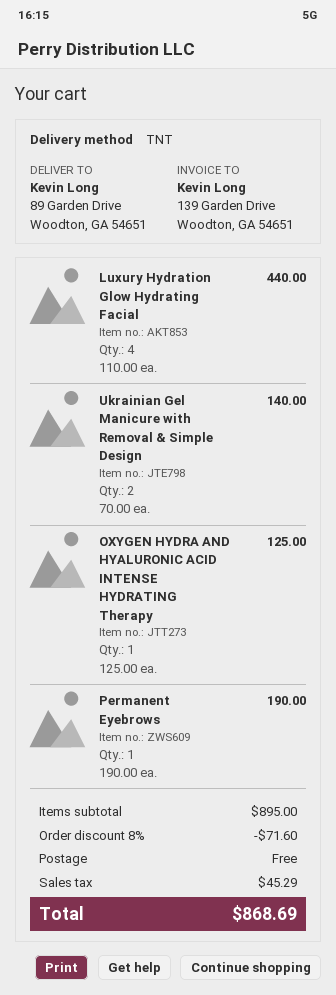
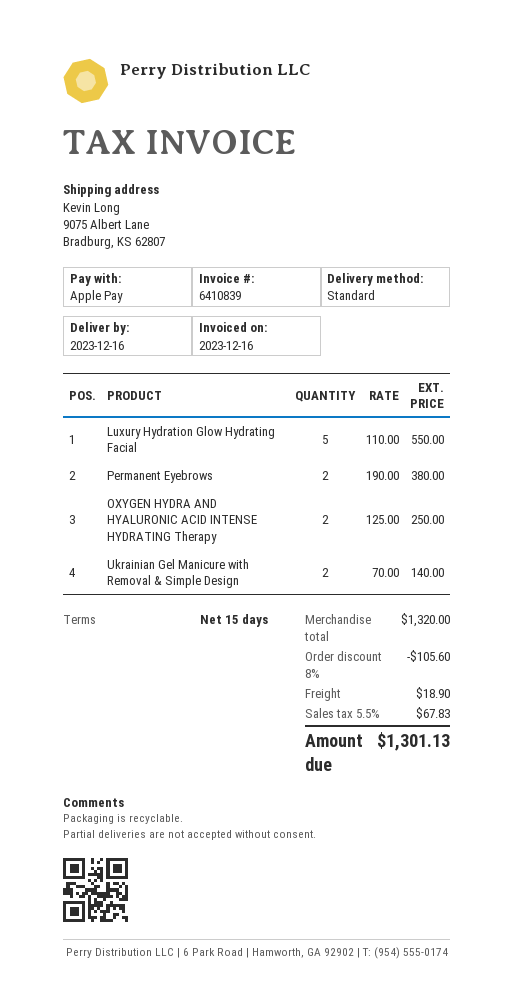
shipping method: TNT -> standard
ship to: 89 Garden Drive, Woodton, GA 54651 -> 9075 Albert Lane, Bradburg, KS 62807
Luxury Hydration Glow Hydrating Facial: 4 x 110.00 = 440.00 -> 5 x 110.00 = 550.00
OXYGEN HYDRA AND HYALURONIC ACID INTENSE HYDRATING Therapy: 1 x 125.00 = 125.00 -> 2 x 125.00 = 250.00
Permanent Eyebrows: 1 x 190.00 = 190.00 -> 2 x 190.00 = 380.00
subtotal: 895.00 -> 1320.00
discount: 8% = 71.60 -> 8% = 105.60
shipping: 0.00 -> 18.90
tax: 45.29 -> 67.83
total: 868.69 -> 1301.13

